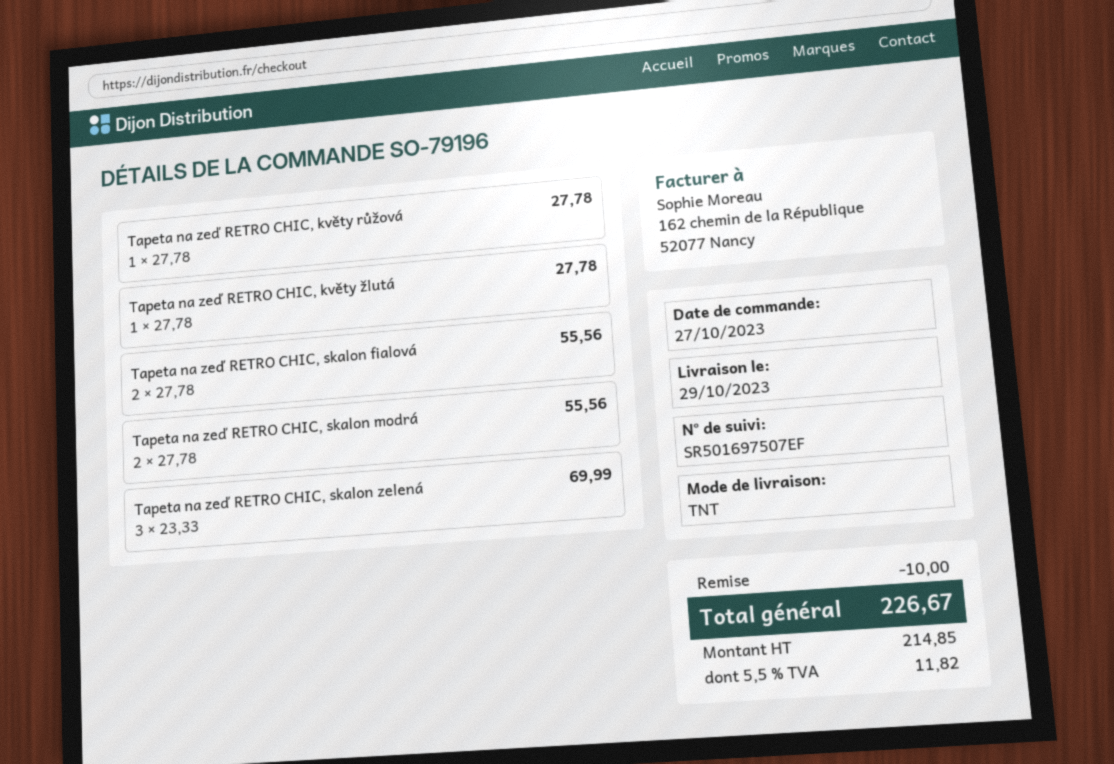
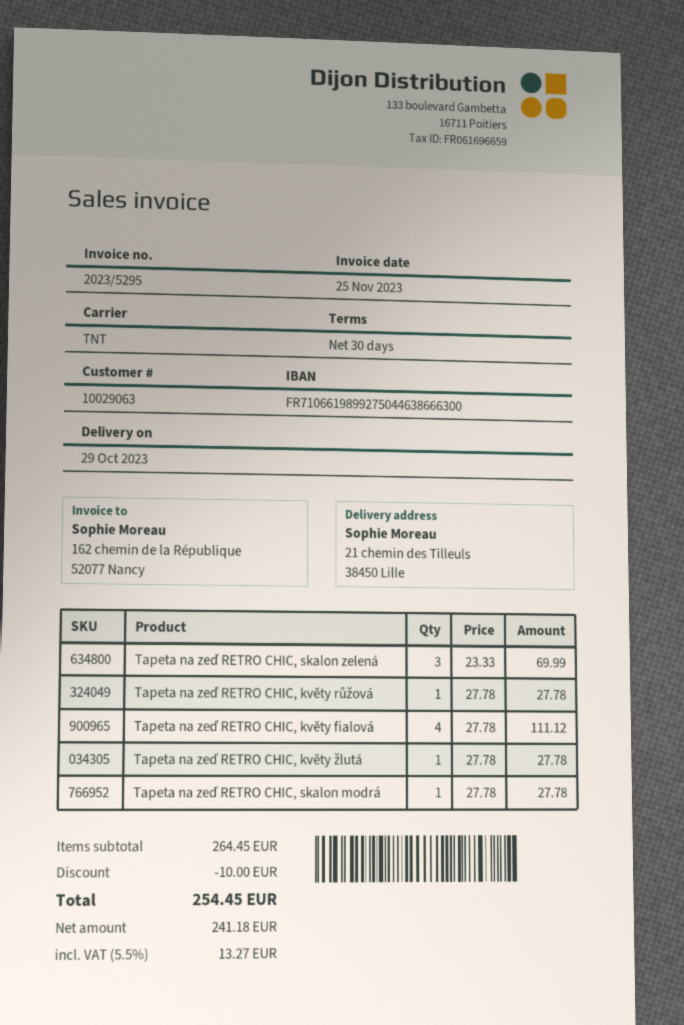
Tapeta na zeď RETRO CHIC, skalon fialová: 2 x 27.78 = 55.56 -> none
Tapeta na zeď RETRO CHIC, skalon modrá: 2 x 27.78 = 55.56 -> 1 x 27.78 = 27.78
Tapeta na zeď RETRO CHIC, květy fialová: none -> 4 x 27.78 = 111.12
net: 214.85 -> 241.18
tax: 5.5% = 11.82 -> 5.5% = 13.27
total: 226.67 -> 254.45

